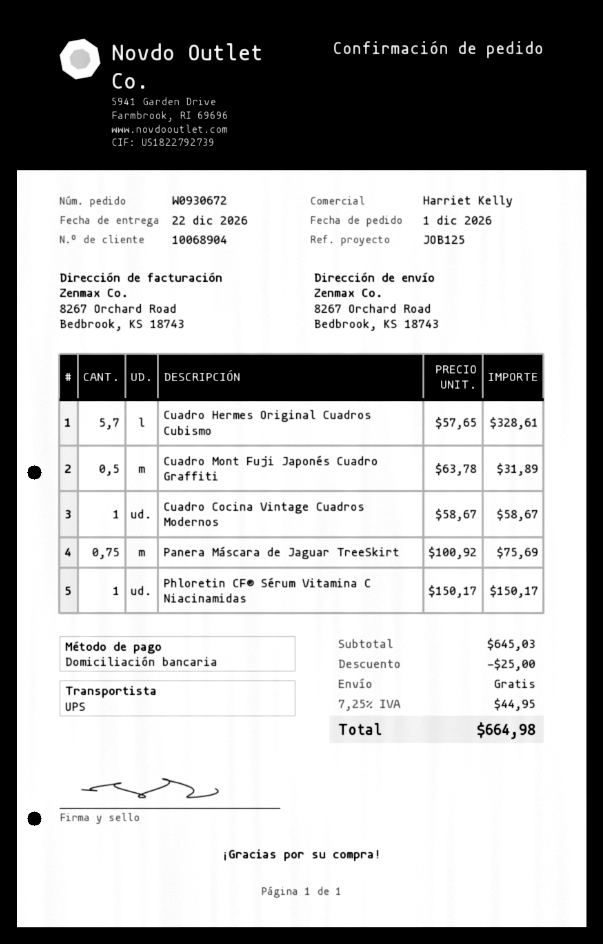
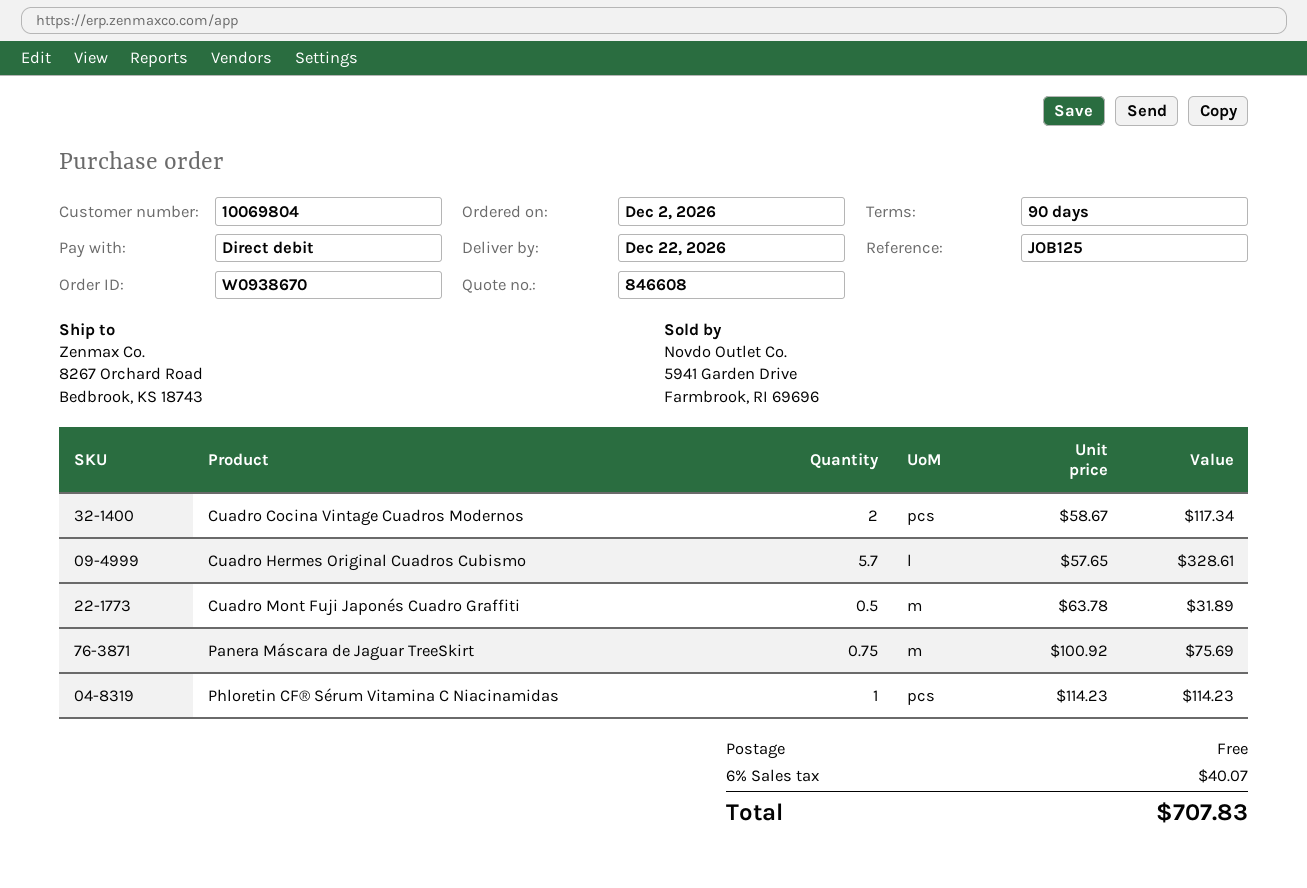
order number: W0930672 -> W0938670
order date: 2026-12-01 -> 2026-12-02
customer number: 10068904 -> 10069804
Cuadro Cocina Vintage Cuadros Modernos: 1 x 58.67 = 58.67 -> 2 x 58.67 = 117.34
Phloretin CF® Sérum Vitamina C Niacinamidas: 1 x 150.17 = 150.17 -> 1 x 114.23 = 114.23
discount: 25.00 -> none
tax: 7.25% = 44.95 -> 6% = 40.07
total: 664.98 -> 707.83

